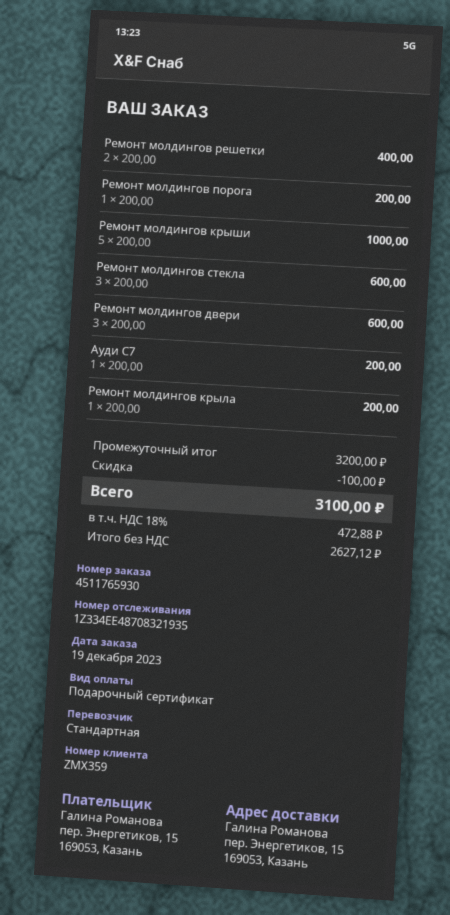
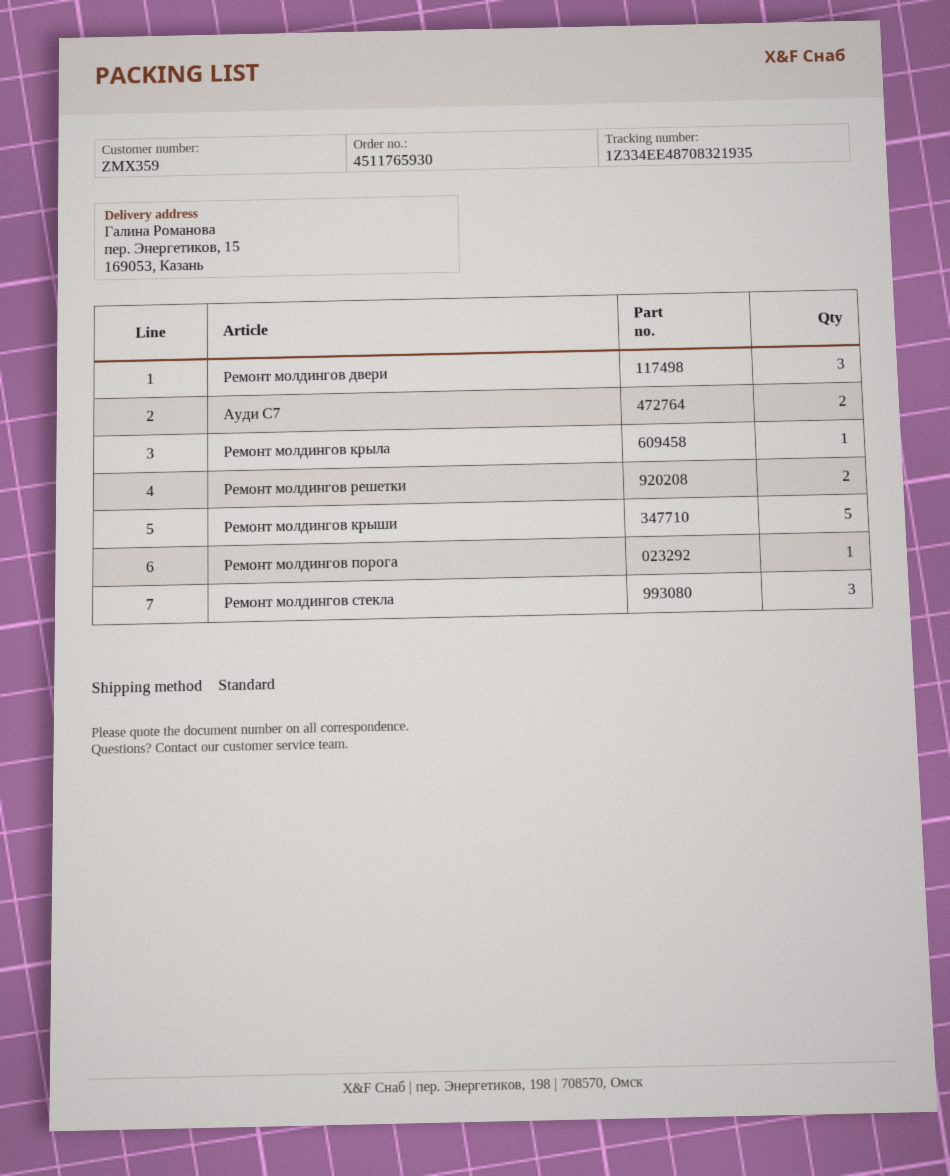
Ауди С7: 1 -> 2

